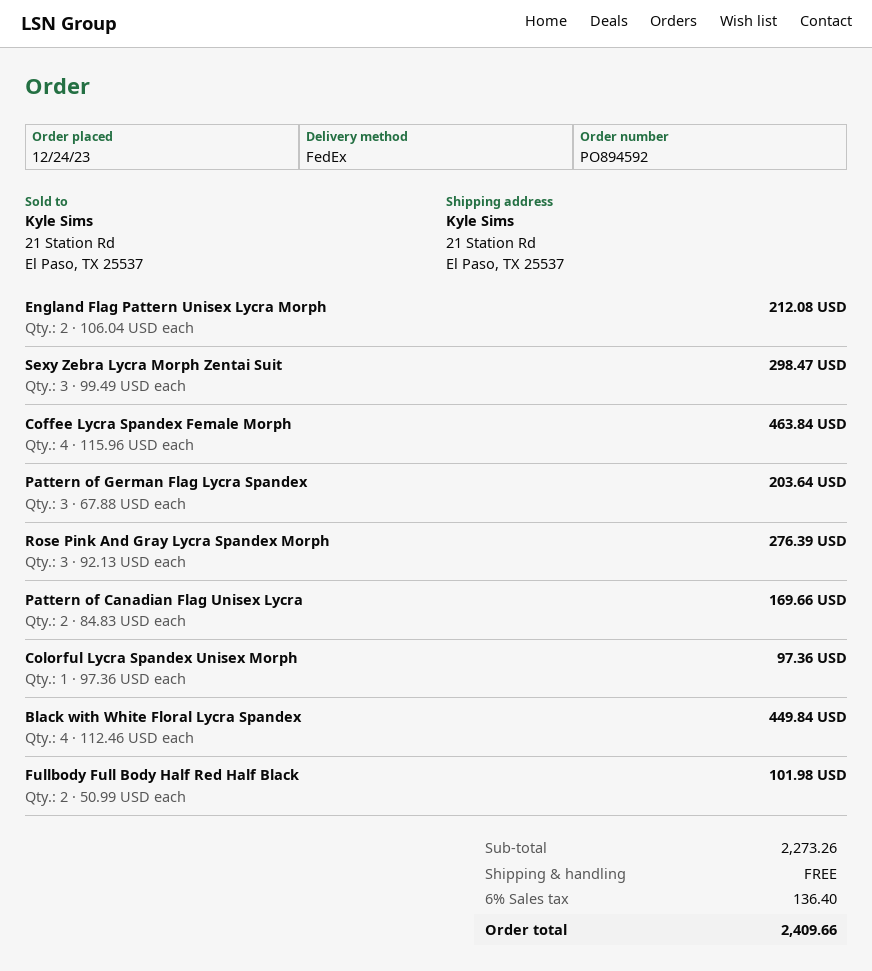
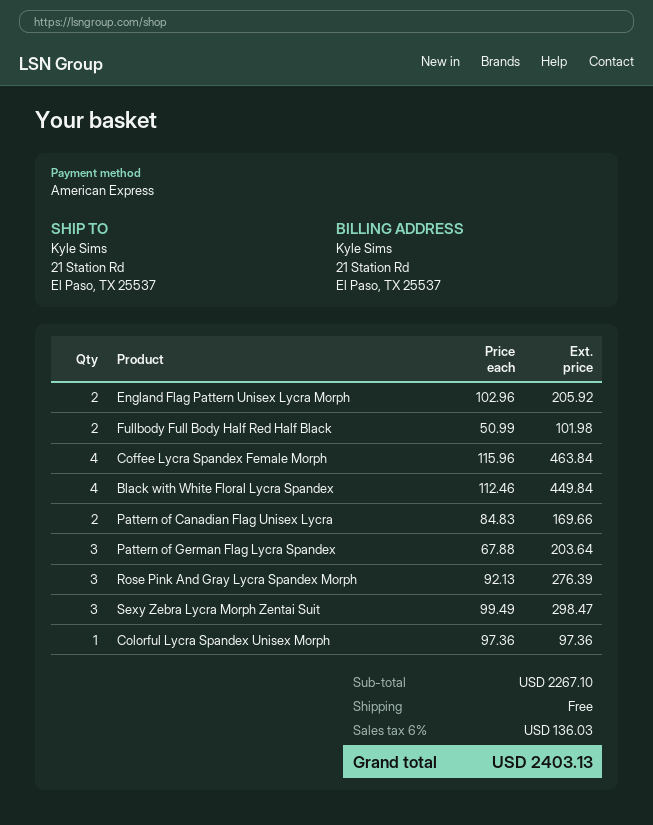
England Flag Pattern Unisex Lycra Morph: 2 x 106.04 = 212.08 -> 2 x 102.96 = 205.92
subtotal: 2273.26 -> 2267.10
tax: 6% = 136.40 -> 6% = 136.03
total: 2409.66 -> 2403.13

